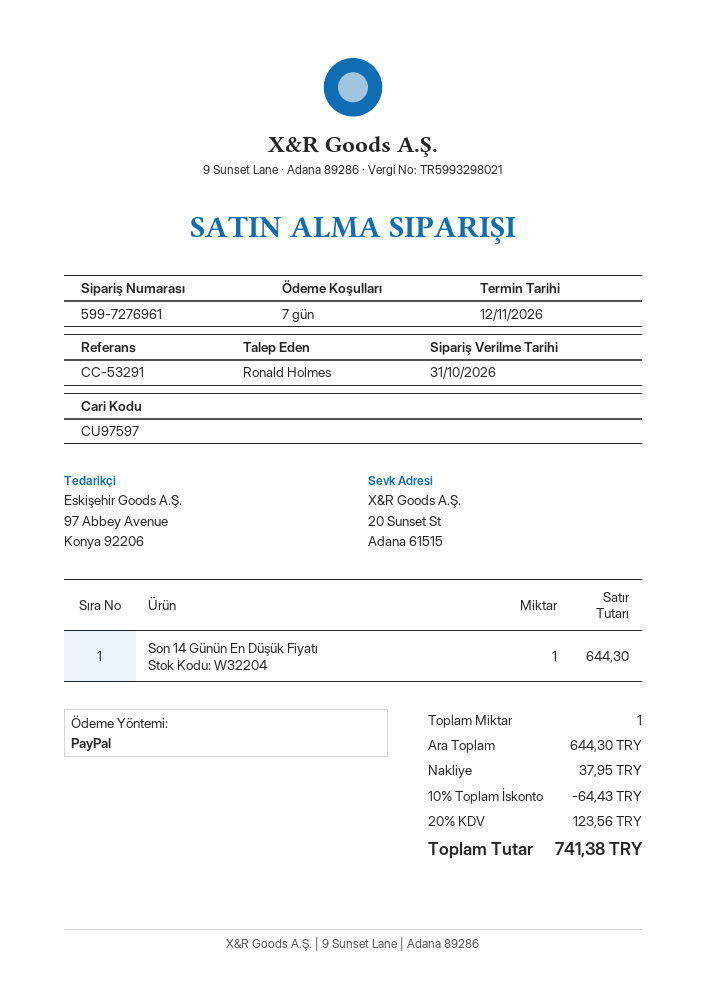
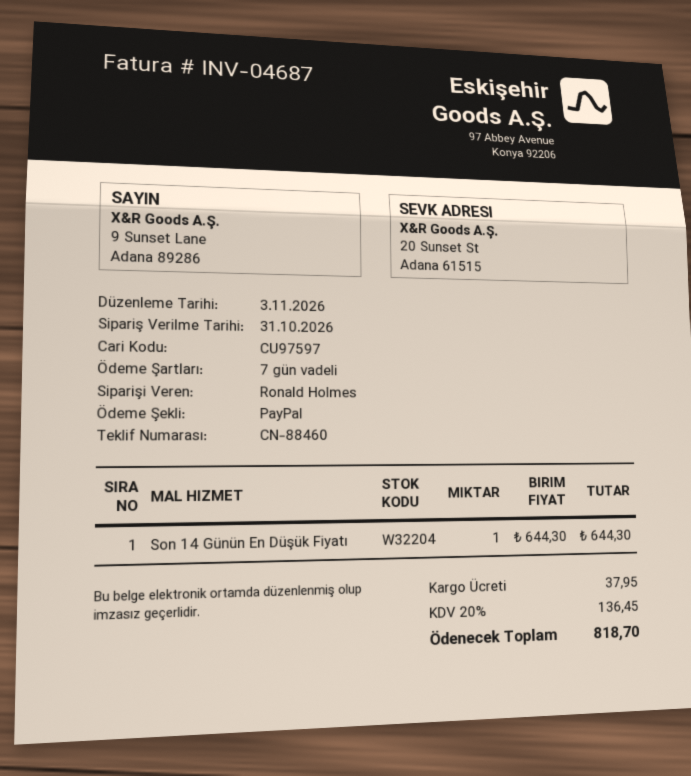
discount: 10% = 64.43 -> none
tax: 20% = 123.56 -> 20% = 136.45
total: 741.38 -> 818.70

